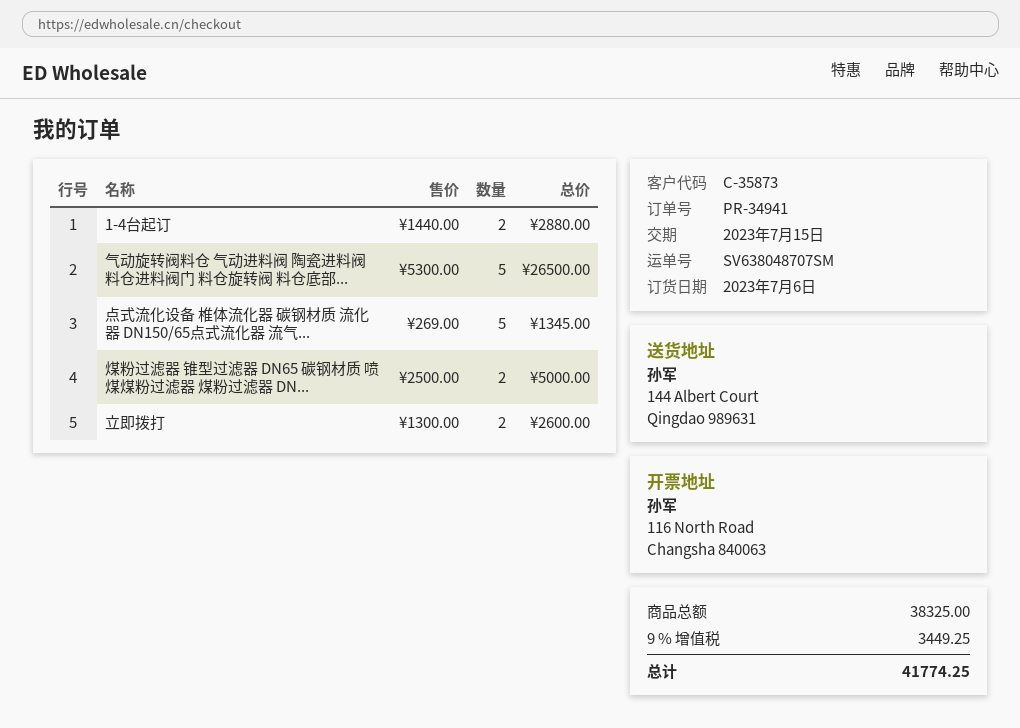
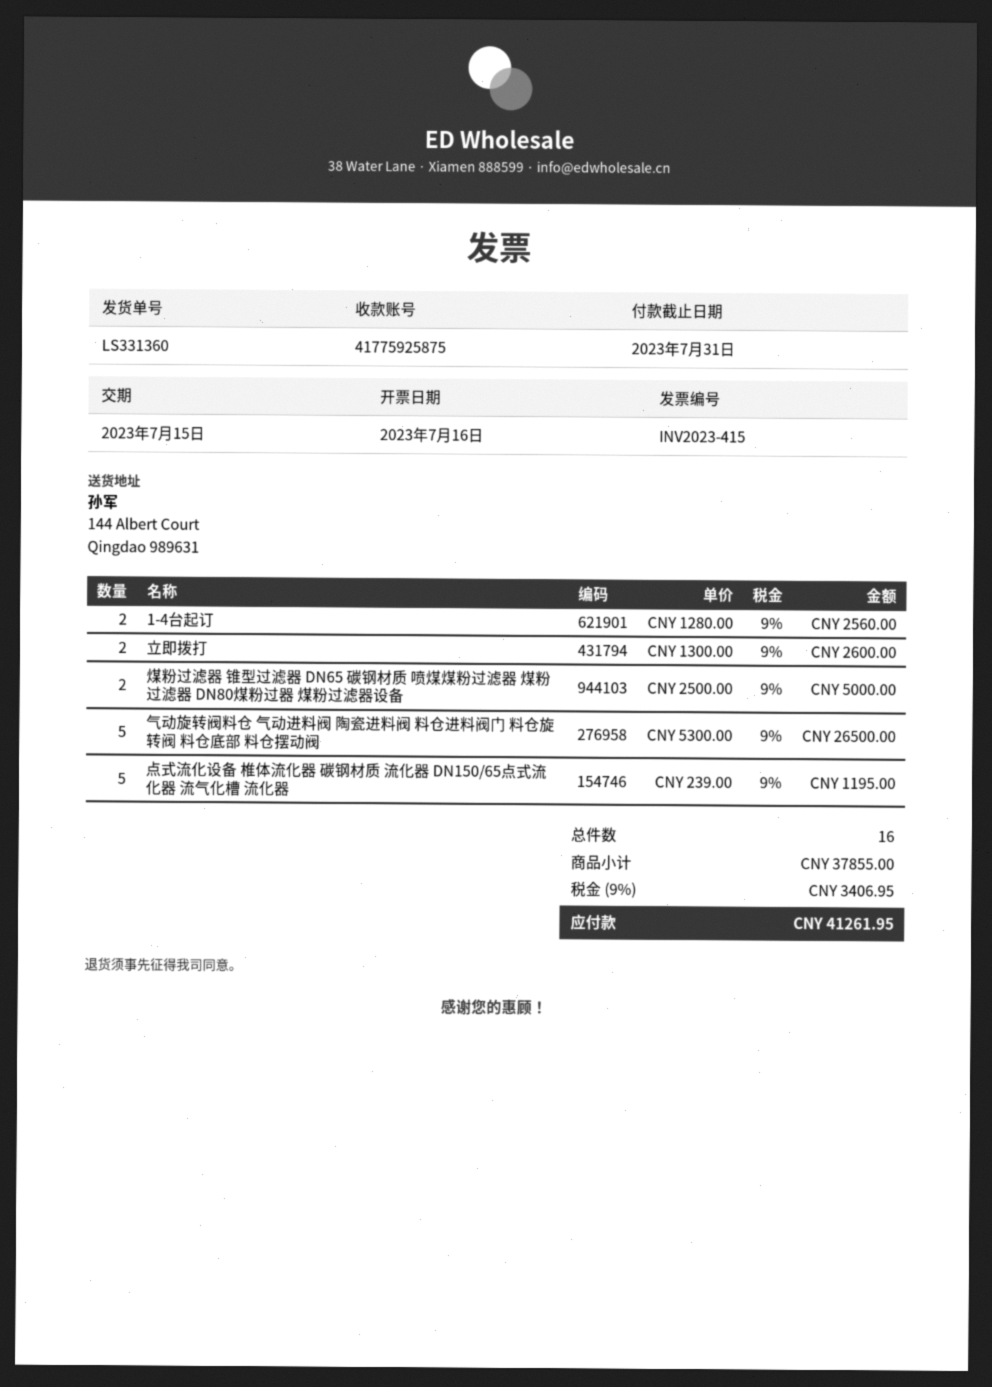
1-4台起订: 2 x 1440.00 = 2880.00 -> 2 x 1280.00 = 2560.00
点式流化设备 椎体流化器 碳钢材质 流化器 DN150/65点式流化器 流气...: 5 x 269.00 = 1345.00 -> 5 x 239.00 = 1195.00
subtotal: 38325.00 -> 37855.00
tax: 9% = 3449.25 -> 9% = 3406.95
total: 41774.25 -> 41261.95

